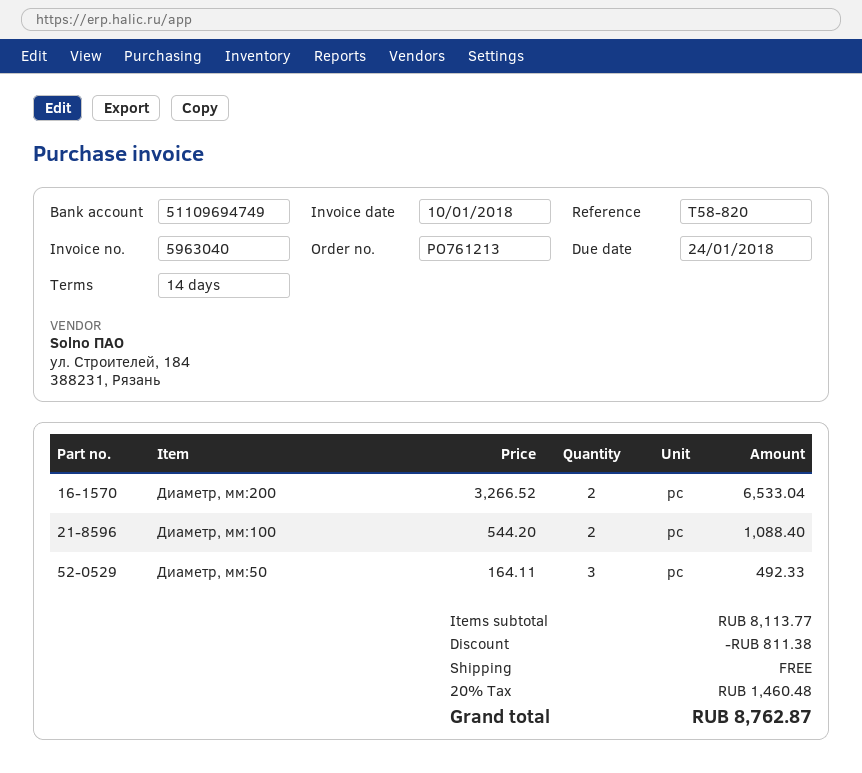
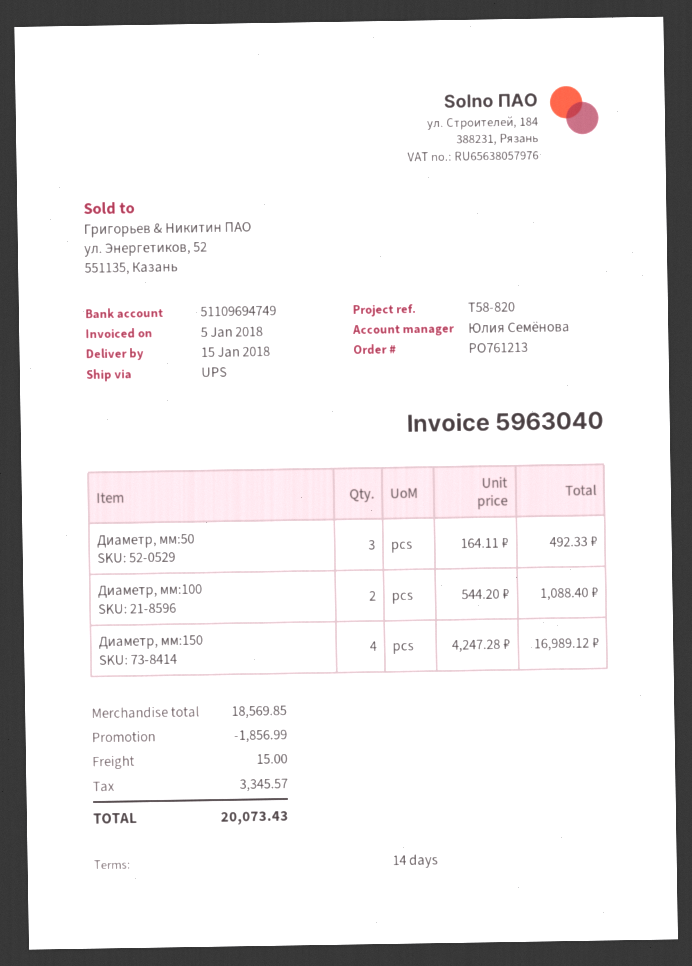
invoice date: 2018-01-10 -> 2018-01-05
Диаметр, мм:200: 2 x 3266.52 = 6533.04 -> none
Диаметр, мм:150: none -> 4 x 4247.28 = 16989.12
subtotal: 8113.77 -> 18569.85
discount: 811.38 -> 1856.99
shipping: 0.00 -> 15.00
tax: 1460.48 -> 3345.57
total: 8762.87 -> 20073.43

